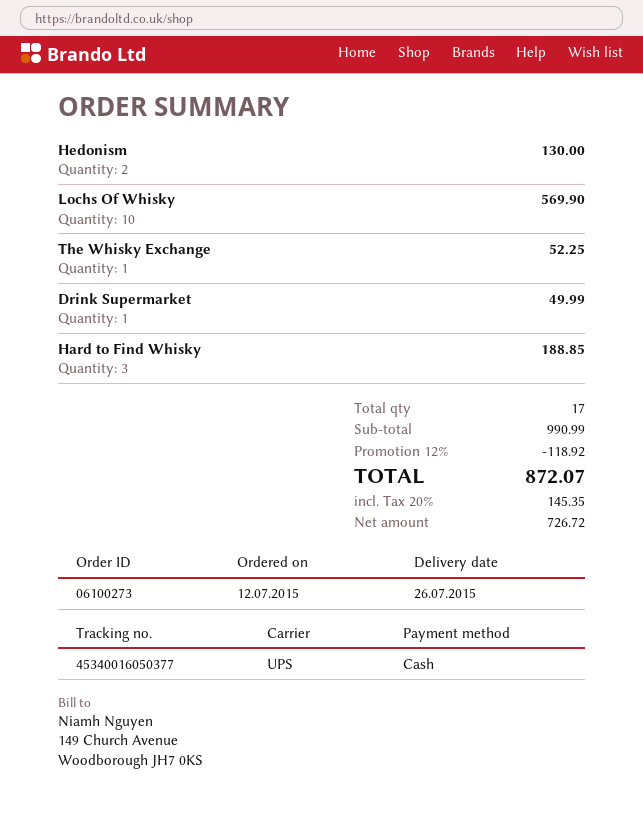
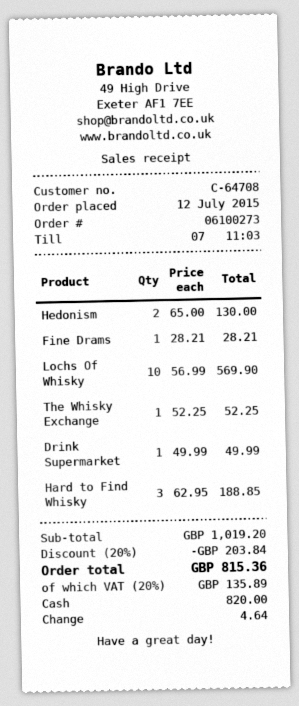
Fine Drams: none -> 1 for 28.21
subtotal: 990.99 -> 1019.20
discount: 12% = 118.92 -> 20% = 203.84
tax: 20% = 145.35 -> 20% = 135.89
total: 872.07 -> 815.36

